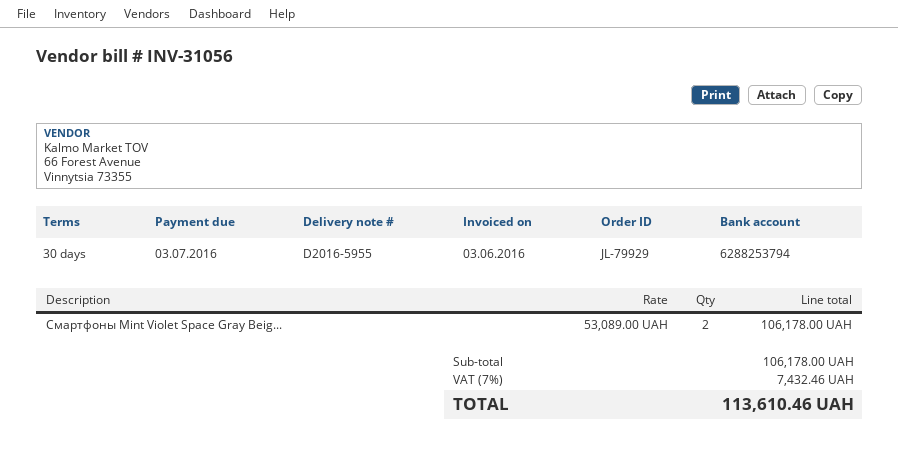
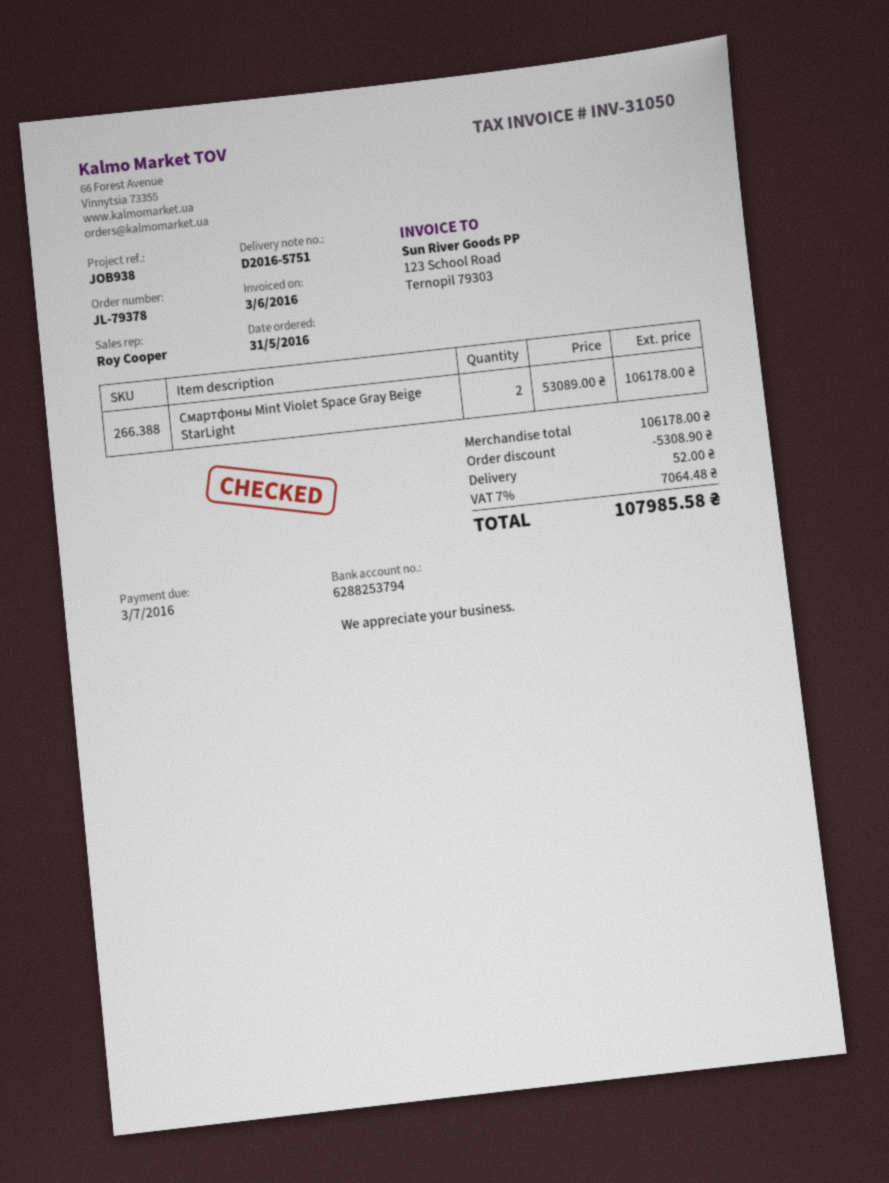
order number: JL-79929 -> JL-79378
delivery note number: D2016-5955 -> D2016-5751
invoice number: INV-31056 -> INV-31050
discount: none -> 5308.90
shipping: none -> 52.00
tax: 7% = 7432.46 -> 7% = 7064.48
total: 113610.46 -> 107985.58

